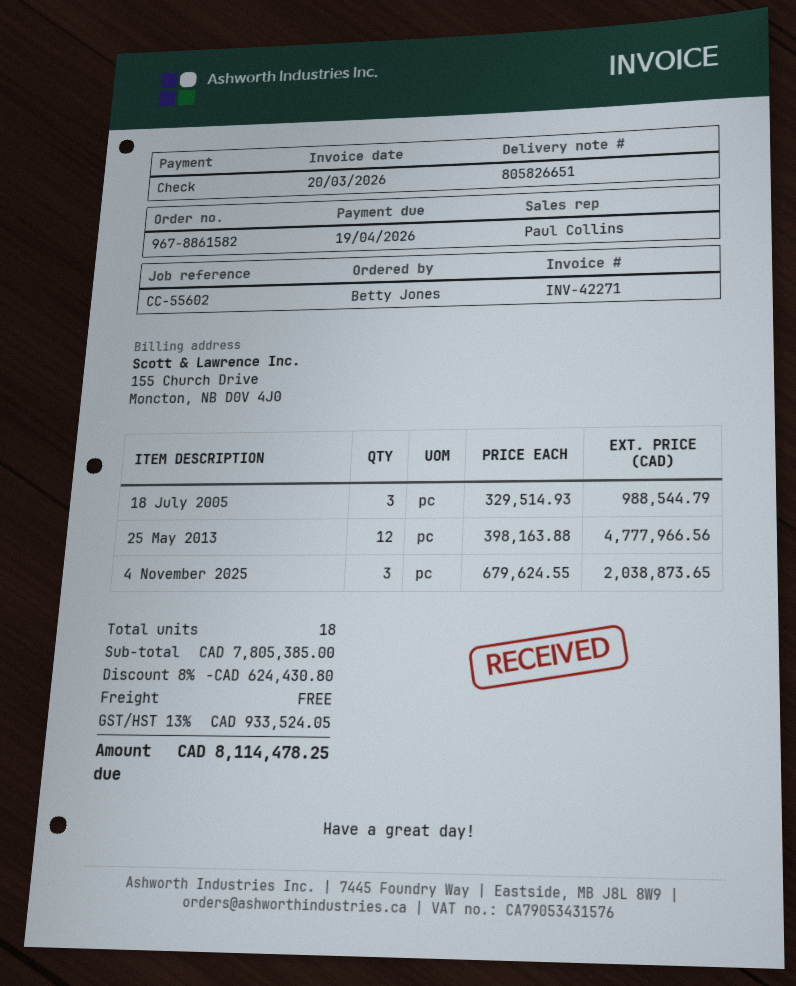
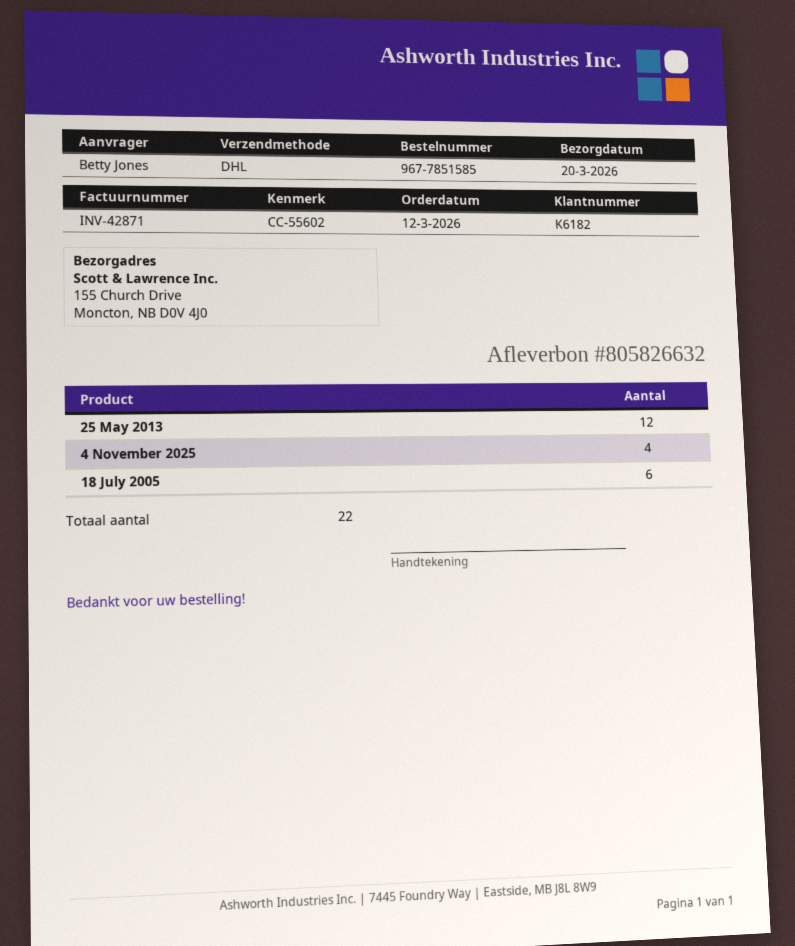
order number: 967-8861582 -> 967-7851585
delivery note number: 805826651 -> 805826632
invoice number: INV-42271 -> INV-42871
18 July 2005: 3 -> 6
4 November 2025: 3 -> 4
total quantity: 18 -> 22

